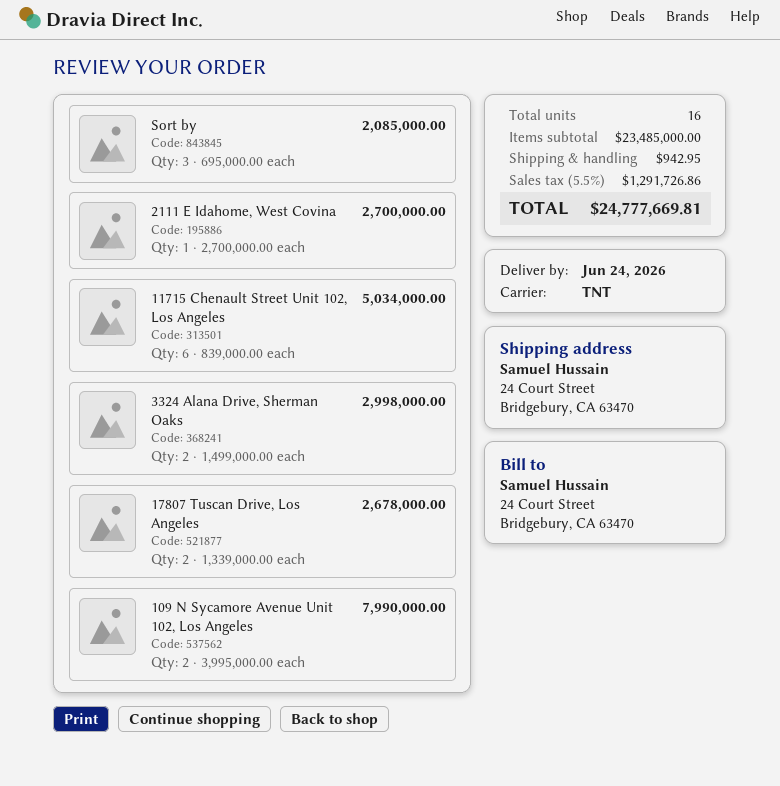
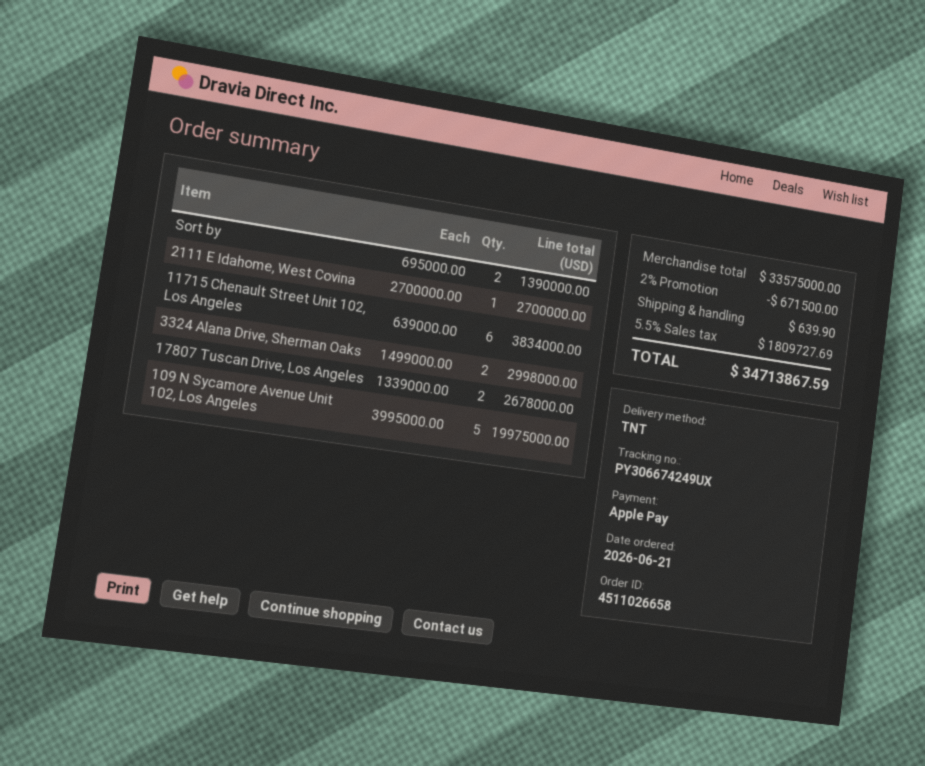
Sort by: 3 x 695000.00 = 2085000.00 -> 2 x 695000.00 = 1390000.00
11715 Chenault Street Unit 102, Los Angeles: 6 x 839000.00 = 5034000.00 -> 6 x 639000.00 = 3834000.00
109 N Sycamore Avenue Unit 102, Los Angeles: 2 x 3995000.00 = 7990000.00 -> 5 x 3995000.00 = 19975000.00
subtotal: 23485000.00 -> 33575000.00
discount: none -> 2% = 671500.00
shipping: 942.95 -> 639.90
tax: 5.5% = 1291726.86 -> 5.5% = 1809727.69
total: 24777669.81 -> 34713867.59

